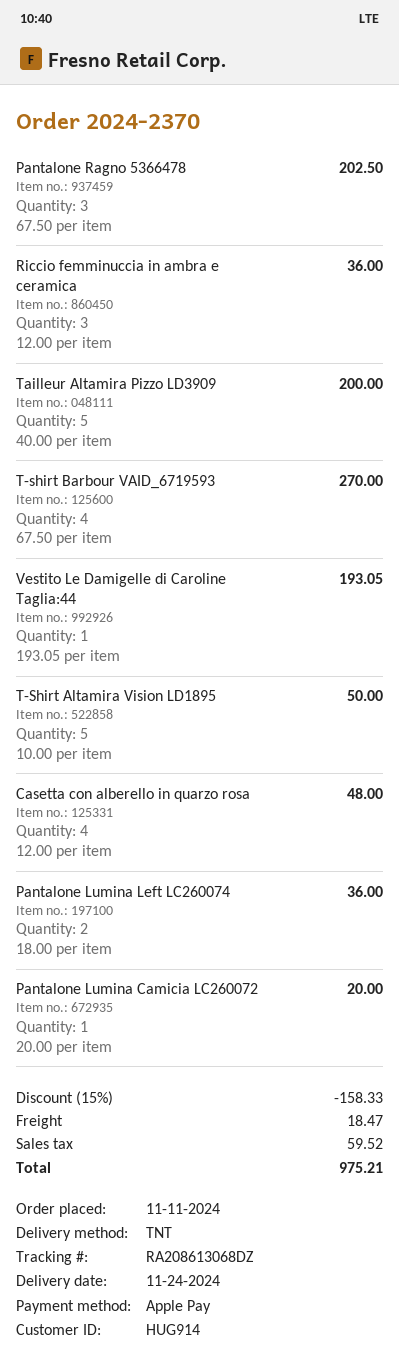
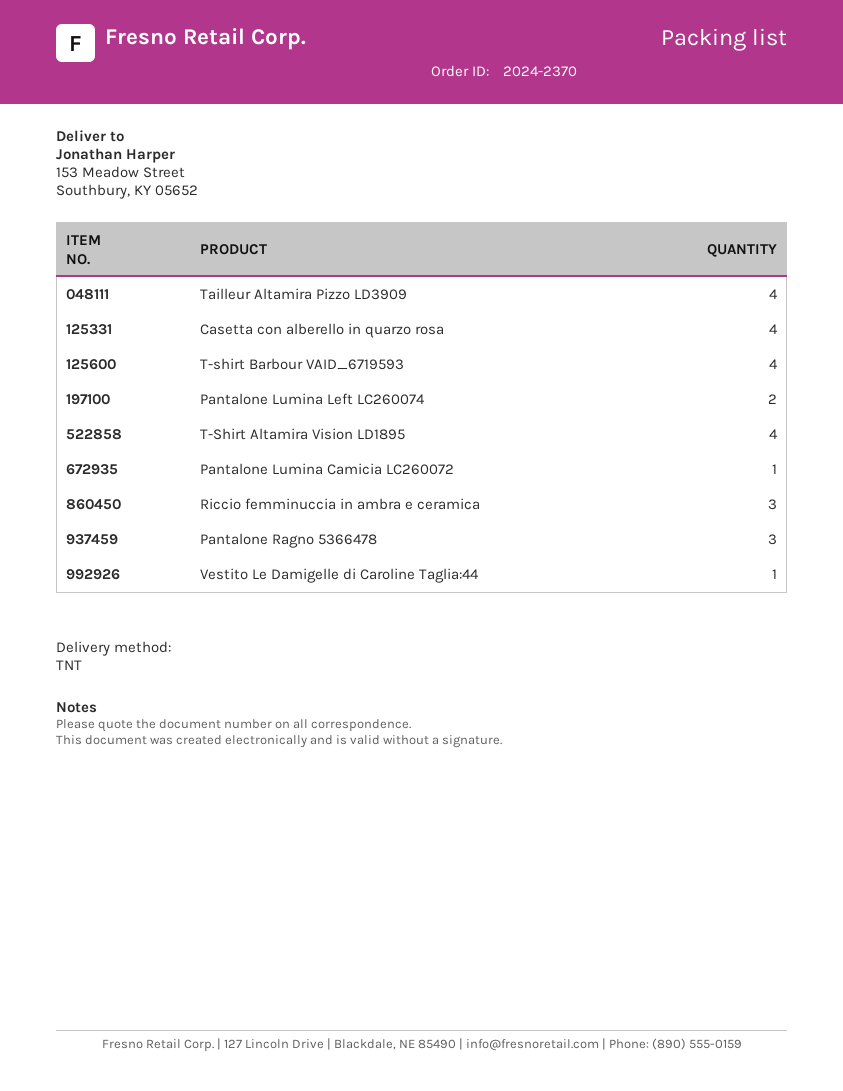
Tailleur Altamira Pizzo LD3909: 5 -> 4
T-Shirt Altamira Vision LD1895: 5 -> 4

